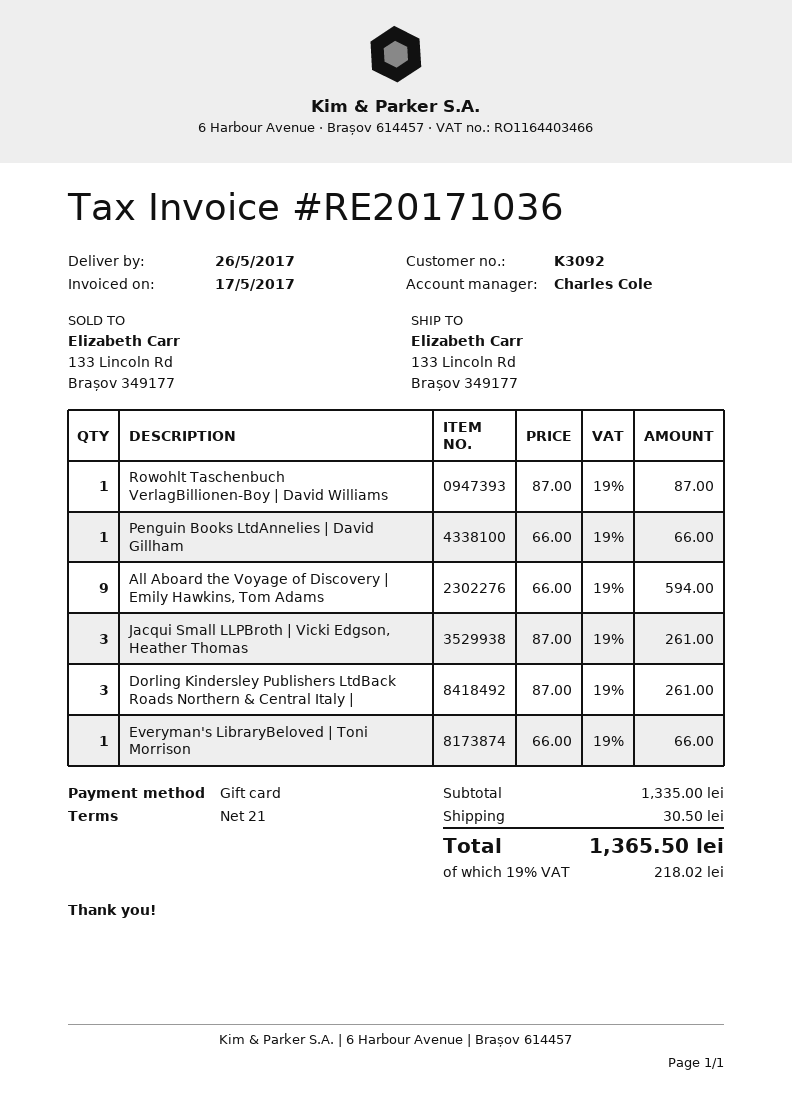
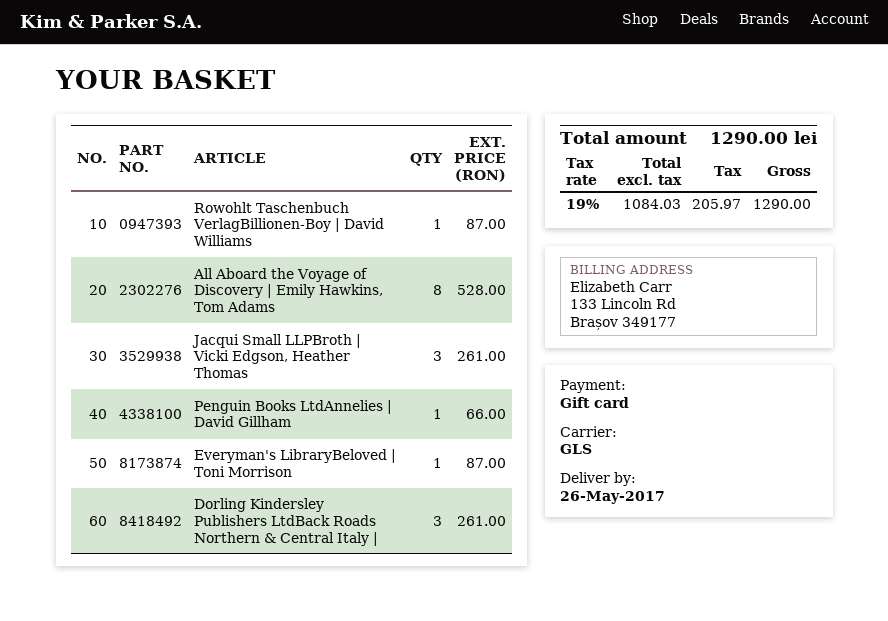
All Aboard the Voyage of Discovery | Emily Hawkins, Tom Adams: 9 for 594.00 -> 8 for 528.00
Everyman's LibraryBeloved | Toni Morrison: 1 for 66.00 -> 1 for 87.00
shipping: 30.50 -> none
tax: 19% = 218.02 -> 19% = 205.97
total: 1365.50 -> 1290.00

